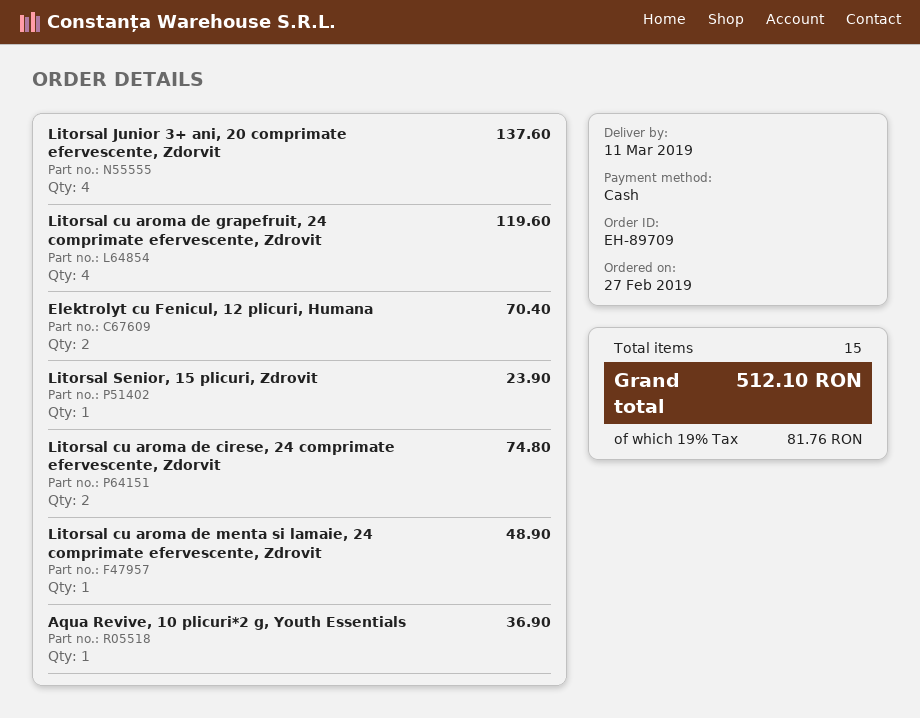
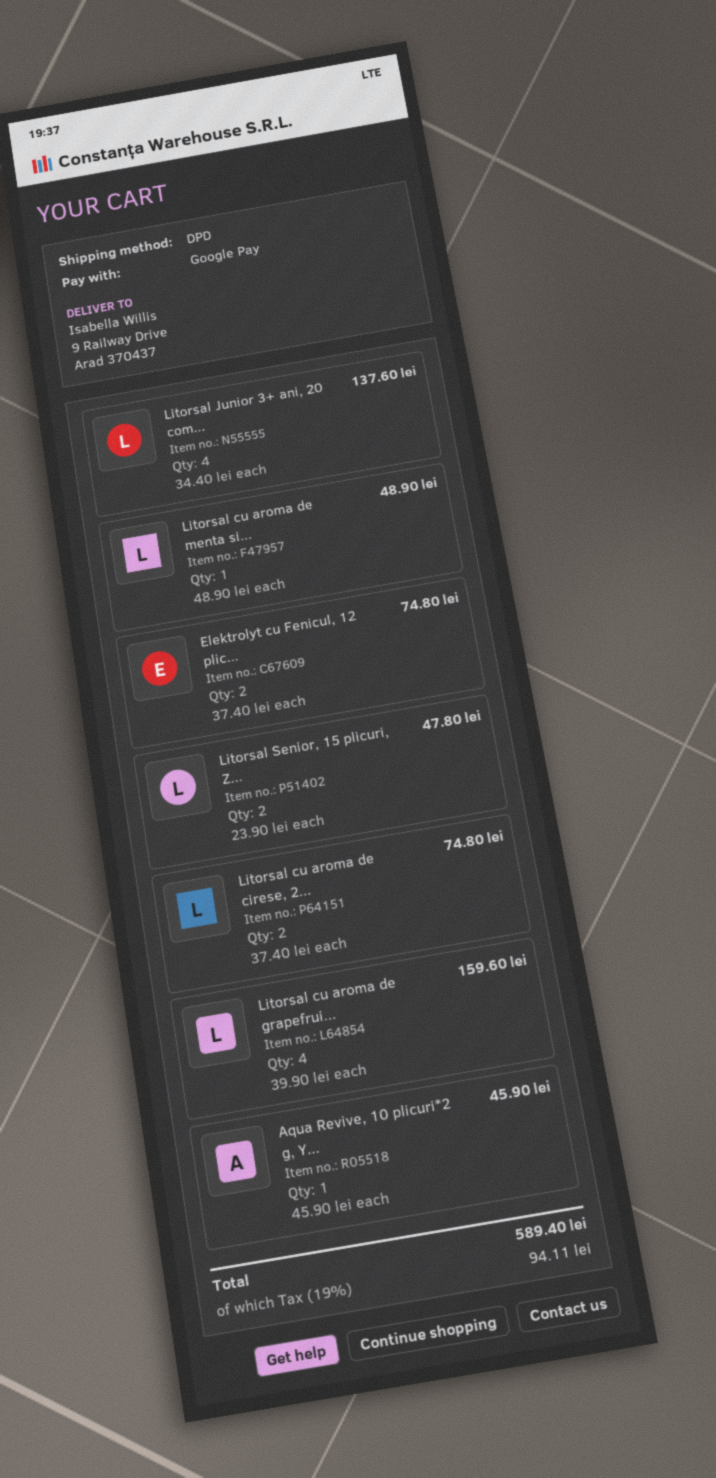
payment method: cash -> Google Pay
Litorsal cu aroma de grapefruit, 24 comprimate efervescente, Zdrovit: 4 for 119.60 -> 4 for 159.60
Elektrolyt cu Fenicul, 12 plicuri, Humana: 2 for 70.40 -> 2 for 74.80
Litorsal Senior, 15 plicuri, Zdrovit: 1 for 23.90 -> 2 for 47.80
Aqua Revive, 10 plicuri*2 g, Youth Essentials: 1 for 36.90 -> 1 for 45.90
tax: 19% = 81.76 -> 19% = 94.11
total: 512.10 -> 589.40

